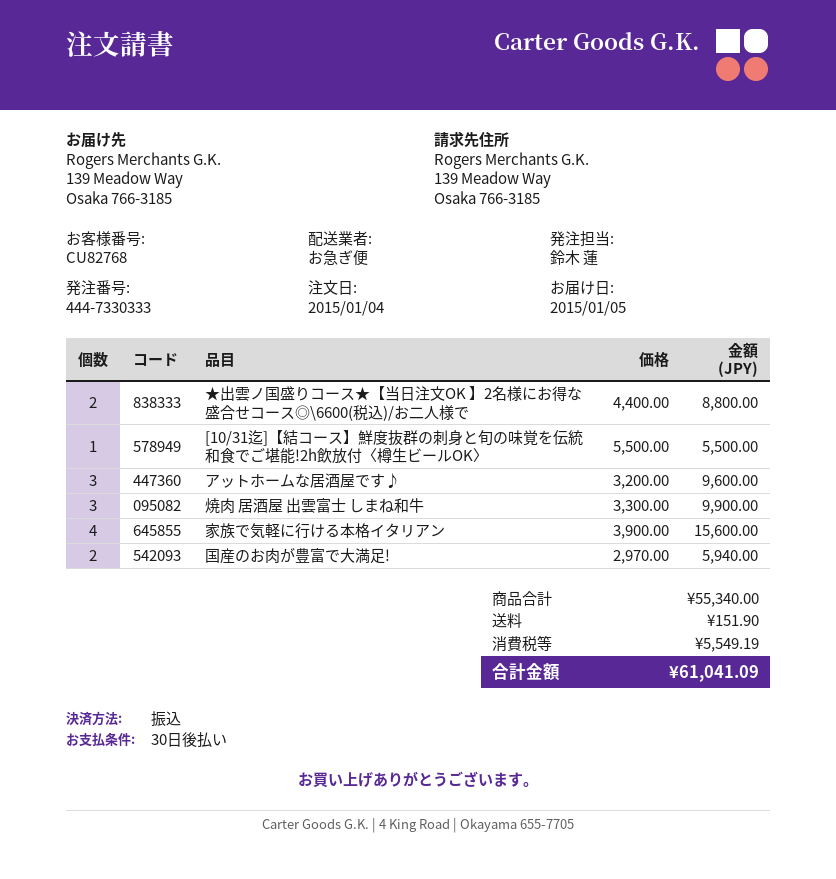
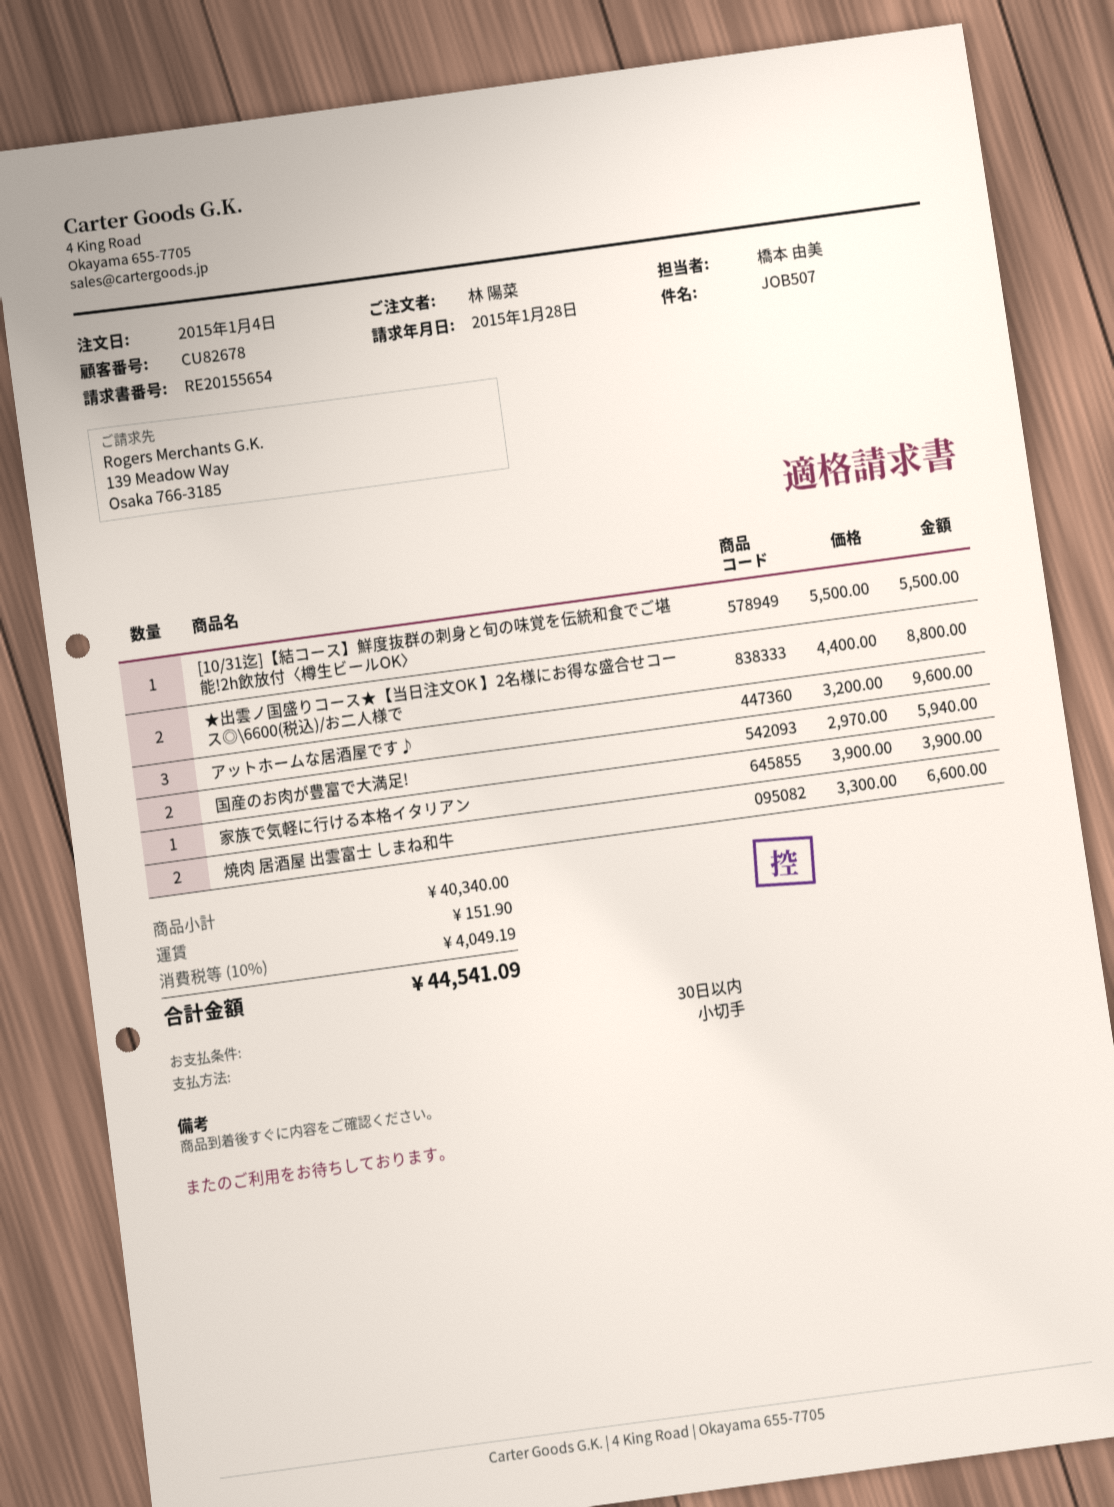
customer number: CU82768 -> CU82678
ordered by: 鈴木 蓮 -> 林 陽菜
payment method: bank transfer -> cheque
焼肉 居酒屋 出雲富士 しまね和牛: 3 x 3300.00 = 9900.00 -> 2 x 3300.00 = 6600.00
家族で気軽に行ける本格イタリアン: 4 x 3900.00 = 15600.00 -> 1 x 3900.00 = 3900.00
subtotal: 55340.00 -> 40340.00
tax: 5549.19 -> 4049.19
total: 61041.09 -> 44541.09

